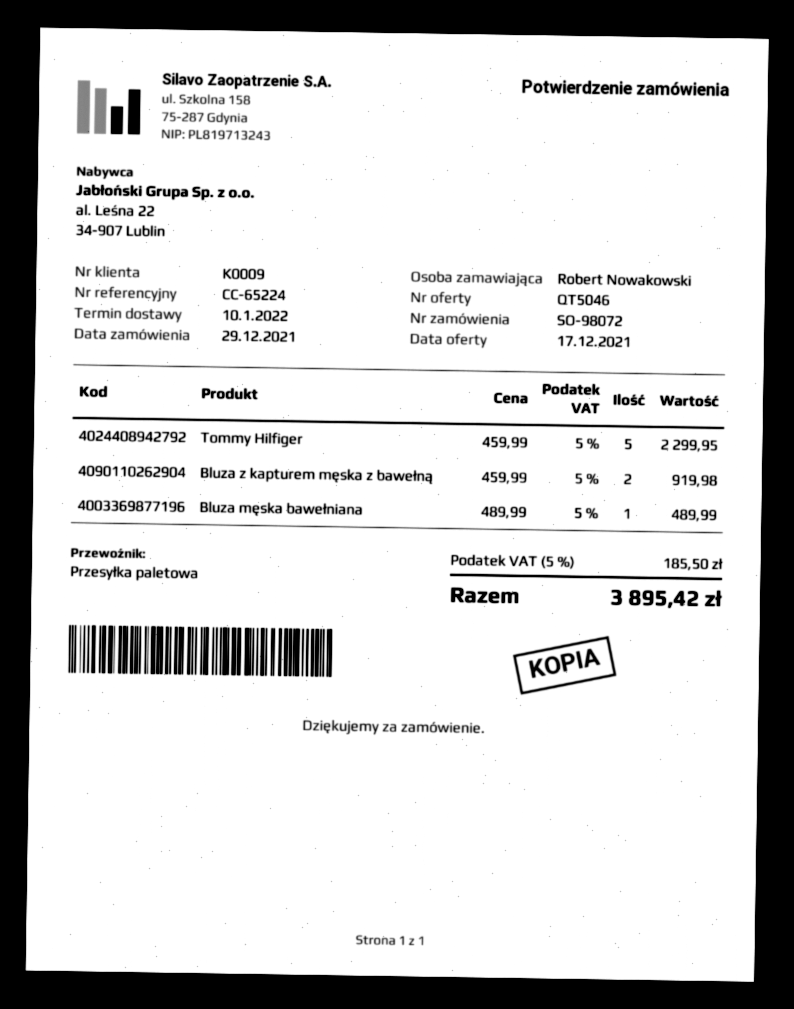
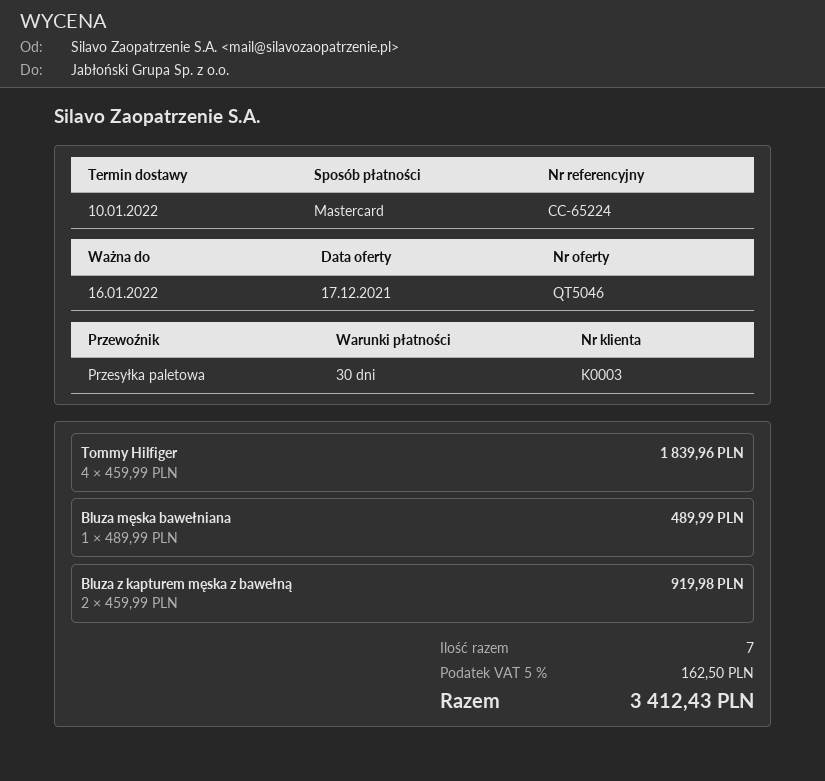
customer number: K0009 -> K0003
Tommy Hilfiger: 5 x 459.99 = 2299.95 -> 4 x 459.99 = 1839.96
tax: 5% = 185.50 -> 5% = 162.50
total: 3895.42 -> 3412.43

